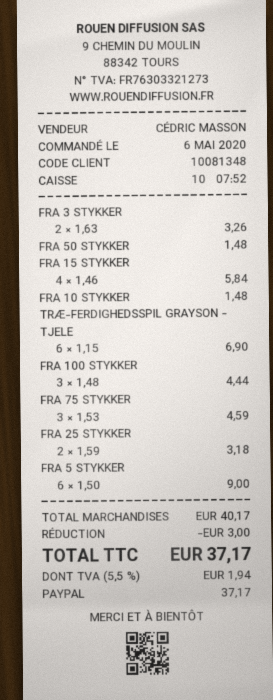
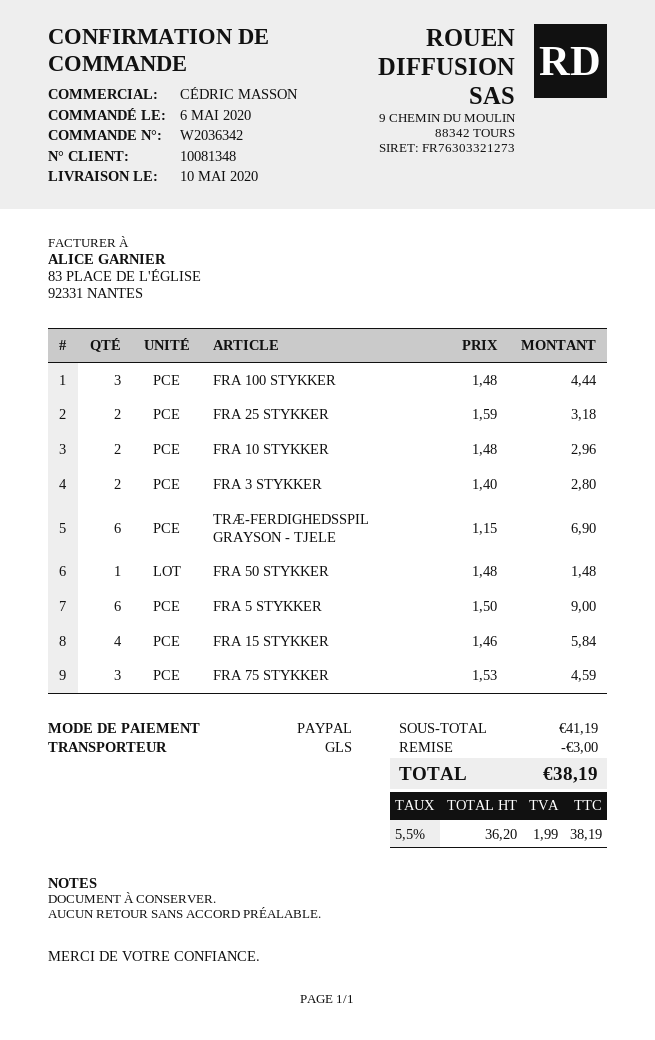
FRA 3 STYKKER: 2 x 1.63 = 3.26 -> 2 x 1.40 = 2.80
FRA 10 STYKKER: 1 x 1.48 = 1.48 -> 2 x 1.48 = 2.96
subtotal: 40.17 -> 41.19
tax: 5.5% = 1.94 -> 5.5% = 1.99
total: 37.17 -> 38.19

